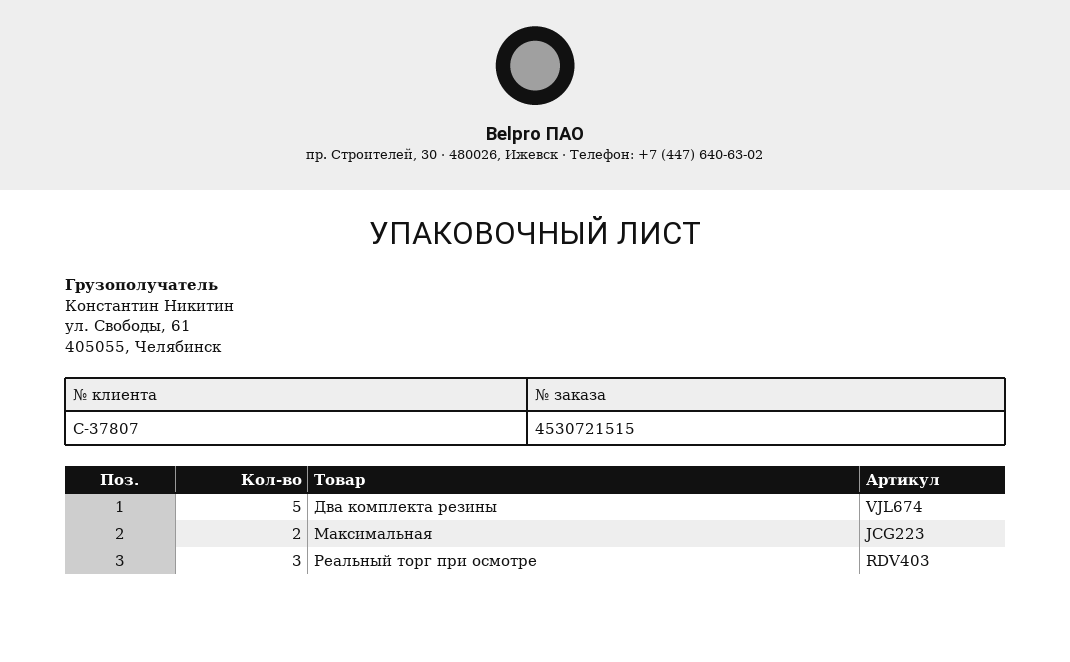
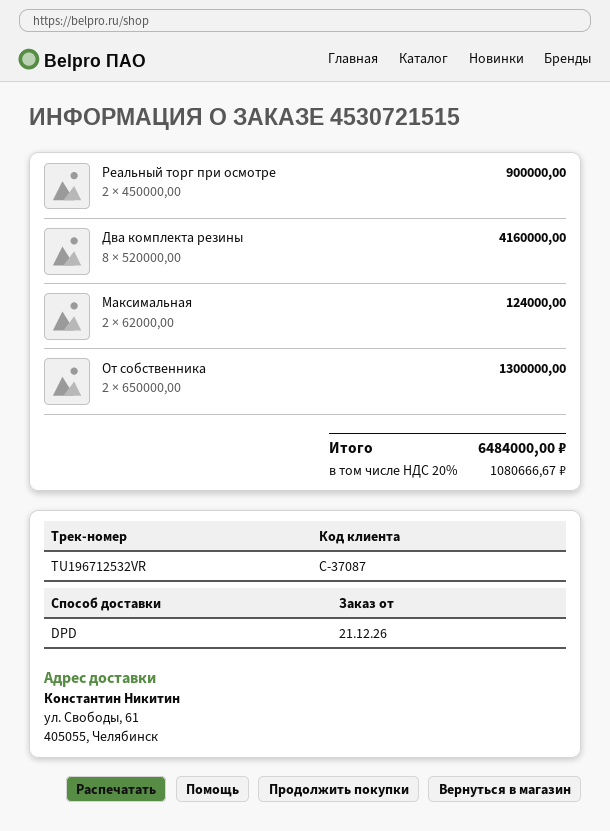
customer number: C-37807 -> C-37087
Два комплекта резины: 5 -> 8
Реальный торг при осмотре: 3 -> 2
От собственника: none -> 2

